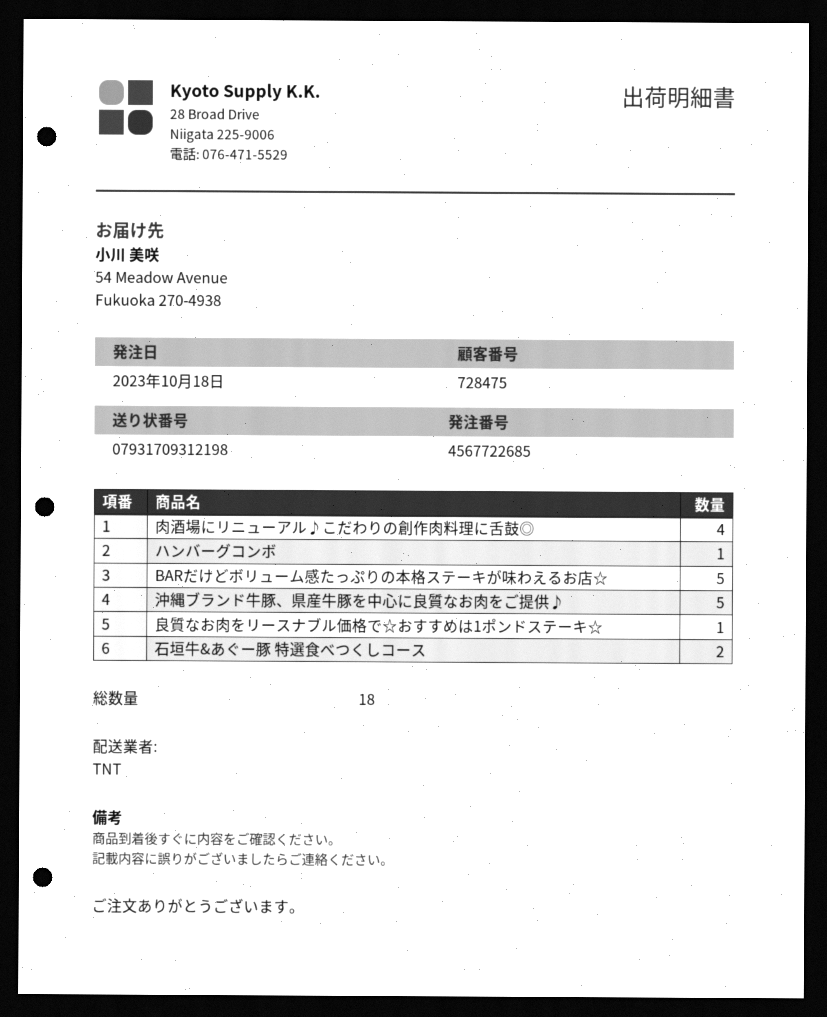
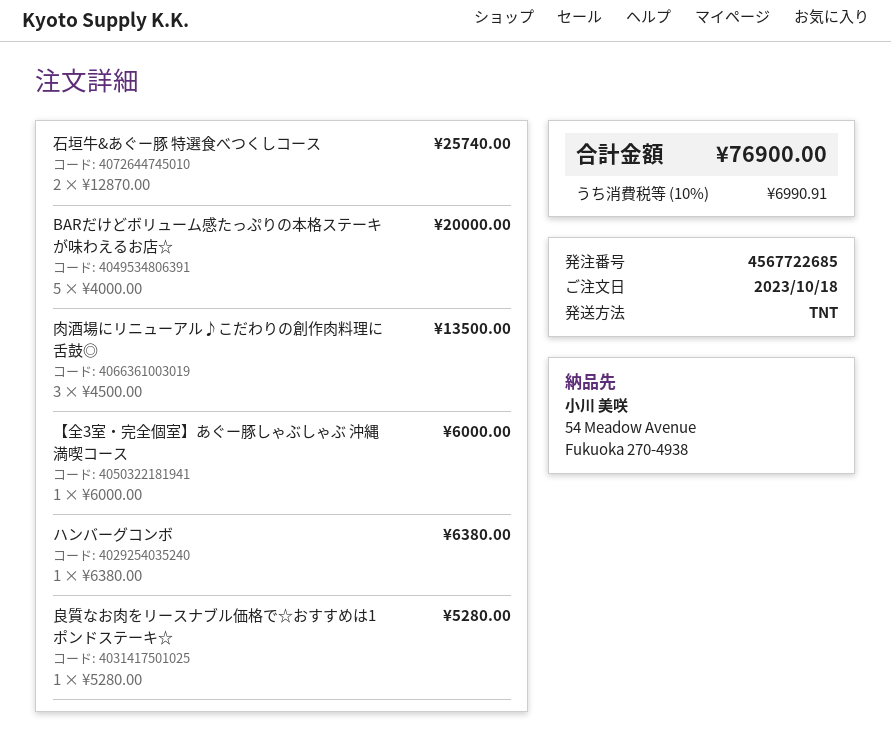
肉酒場にリニューアル♪こだわりの創作肉料理に舌鼓◎: 4 -> 3
沖縄ブランド牛豚、県産牛豚を中心に良質なお肉をご提供♪: 5 -> none
【全3室・完全個室】あぐー豚しゃぶしゃぶ 沖縄満喫コース: none -> 1

